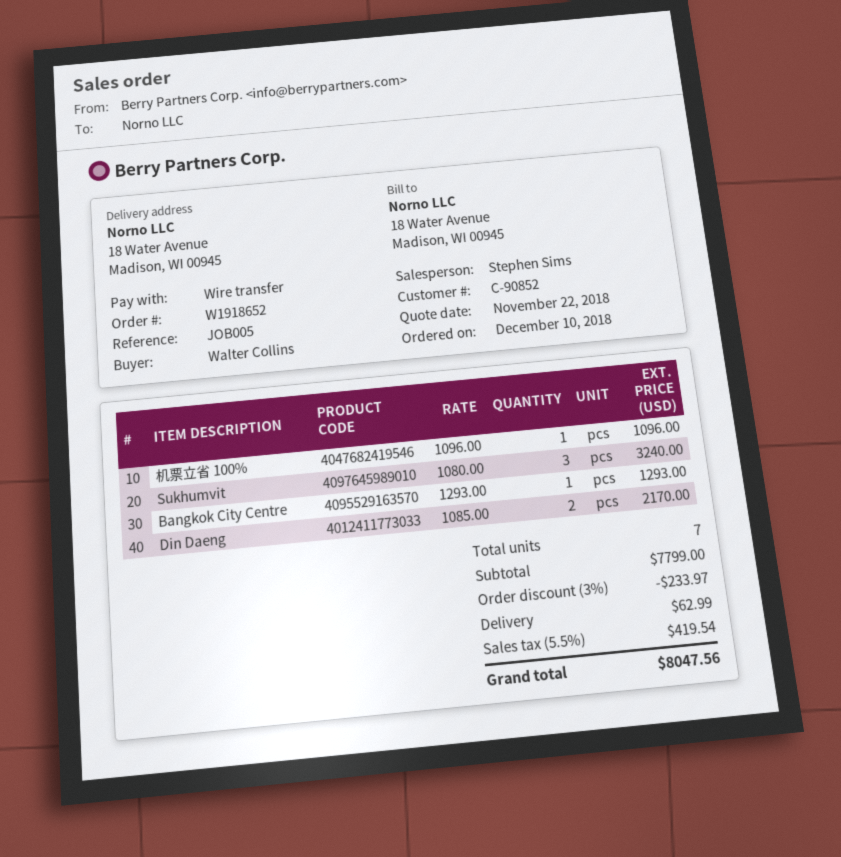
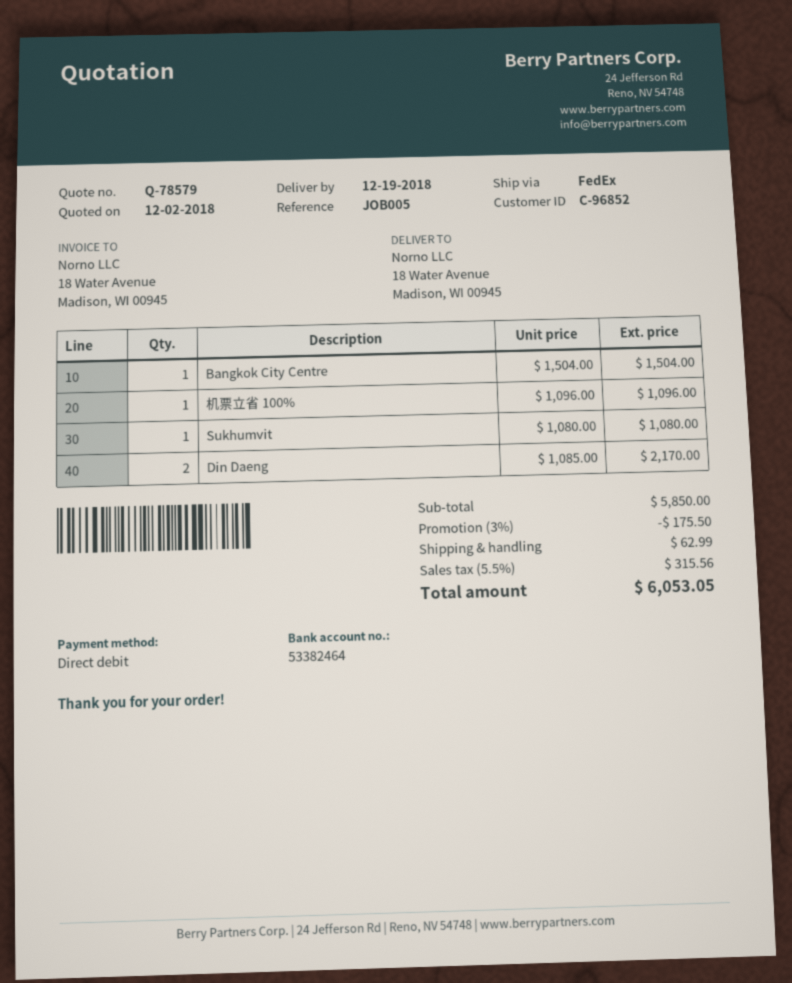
quote date: 2018-11-22 -> 2018-12-02
customer number: C-90852 -> C-96852
payment method: bank transfer -> direct debit
Sukhumvit: 3 x 1080.00 = 3240.00 -> 1 x 1080.00 = 1080.00
Bangkok City Centre: 1 x 1293.00 = 1293.00 -> 1 x 1504.00 = 1504.00
subtotal: 7799.00 -> 5850.00
discount: 3% = 233.97 -> 3% = 175.50
tax: 5.5% = 419.54 -> 5.5% = 315.56
total: 8047.56 -> 6053.05

